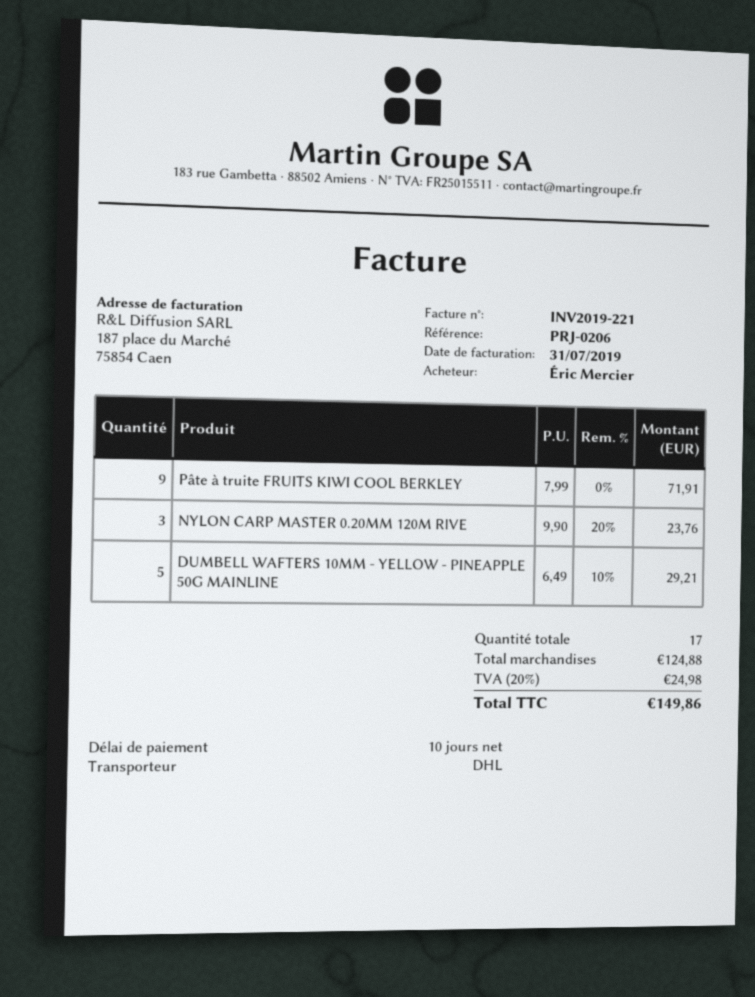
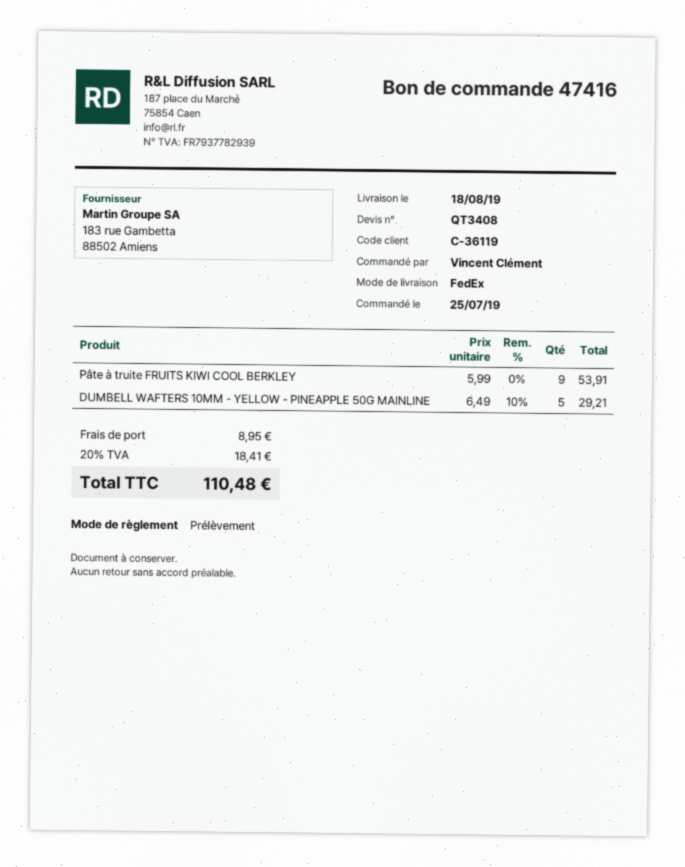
ordered by: Éric Mercier -> Vincent Clément
shipping method: DHL -> FedEx
Pâte à truite FRUITS KIWI COOL BERKLEY: 9 x 7.99 = 71.91 -> 9 x 5.99 = 53.91
NYLON CARP MASTER 0.20MM 120M RIVE: 3 x 9.90 - 20% = 23.76 -> none
shipping: none -> 8.95
tax: 20% = 24.98 -> 20% = 18.41
total: 149.86 -> 110.48

